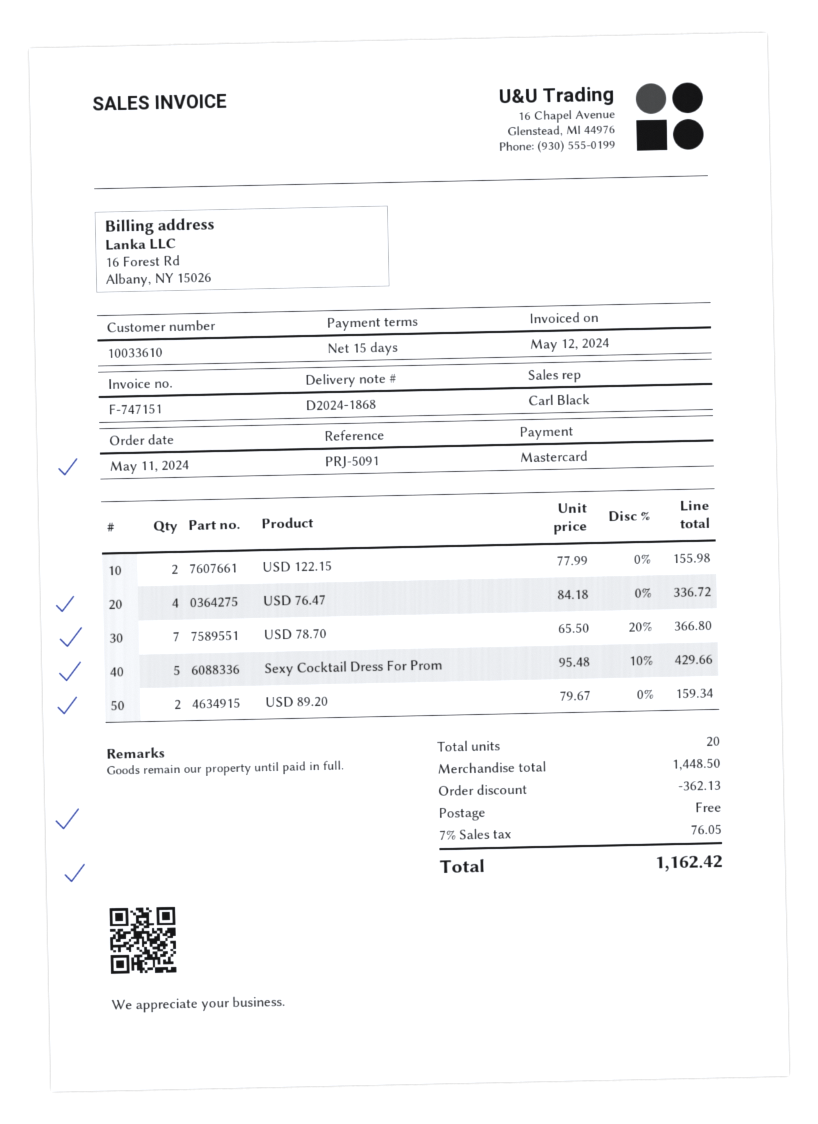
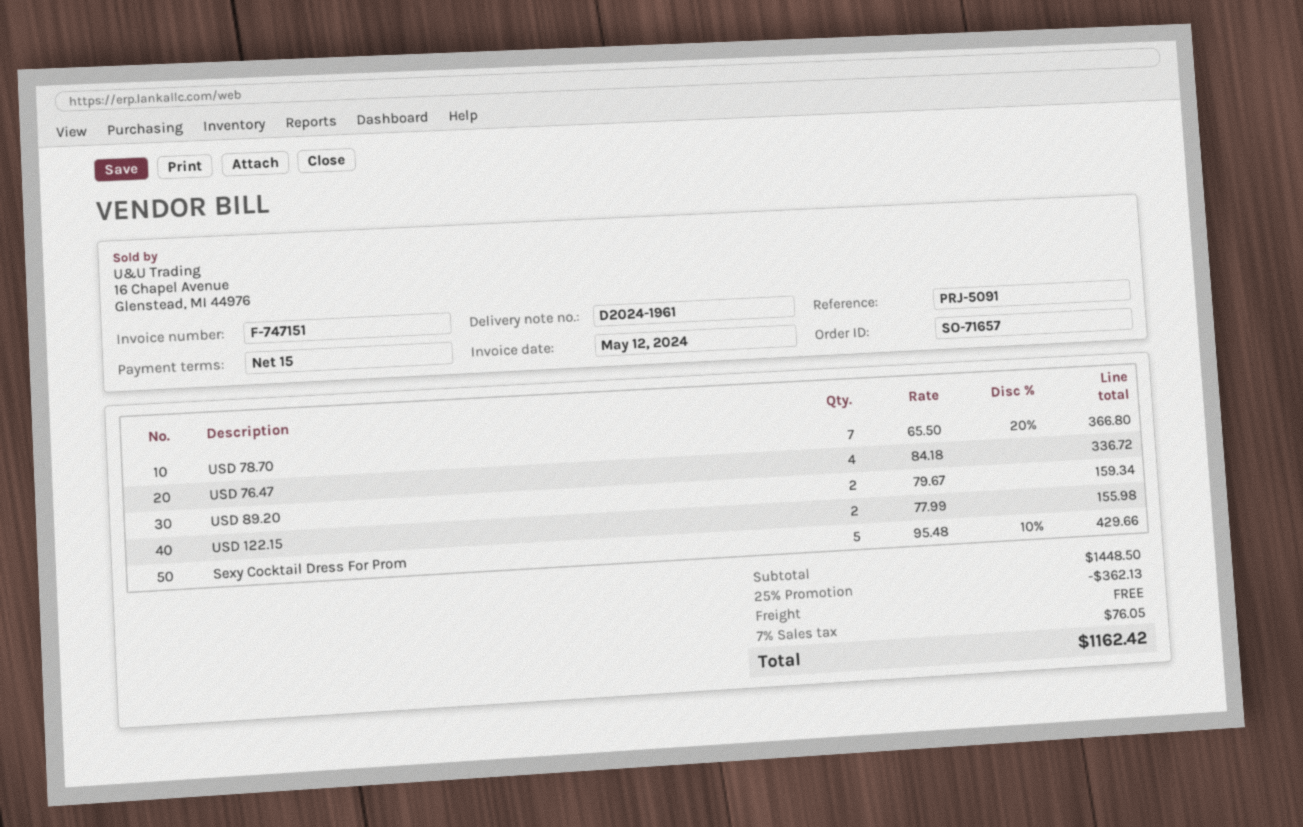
delivery note number: D2024-1868 -> D2024-1961

